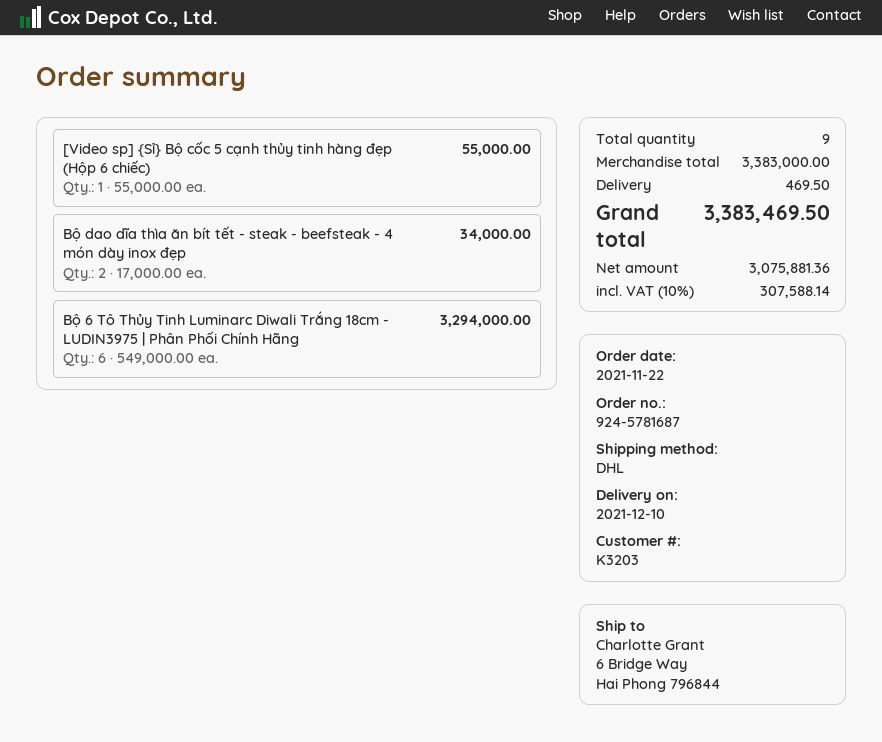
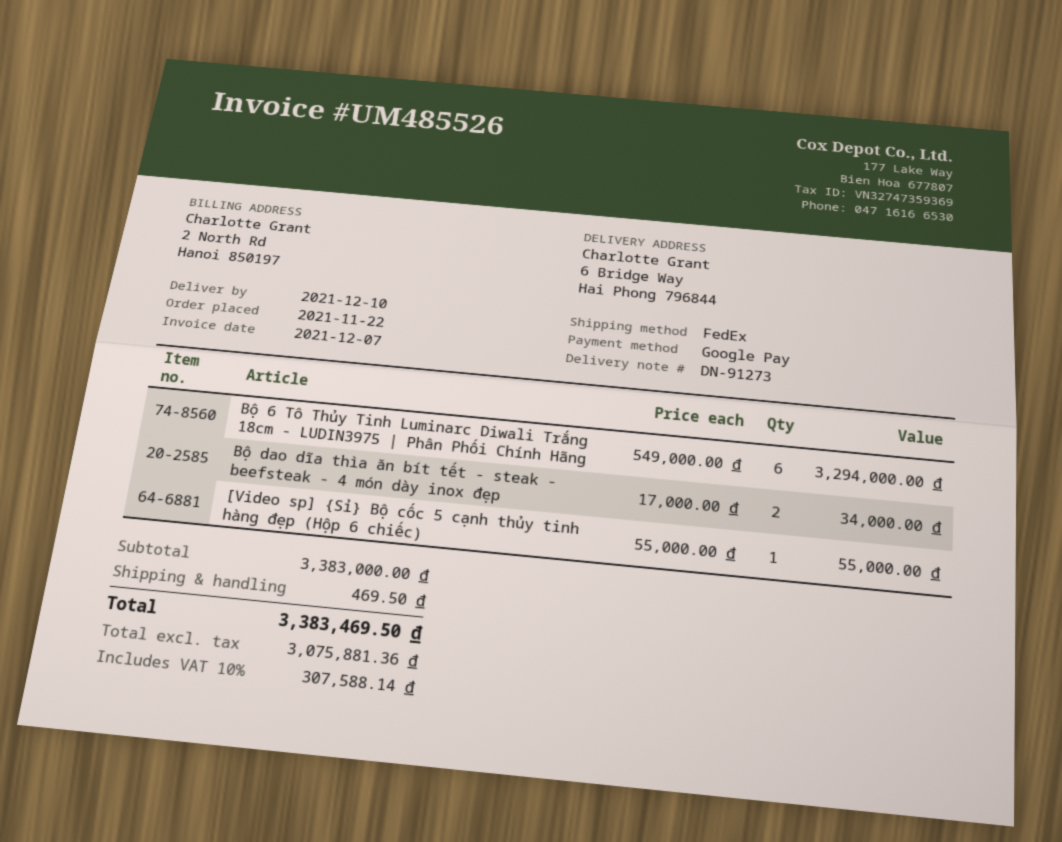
shipping method: DHL -> FedEx

